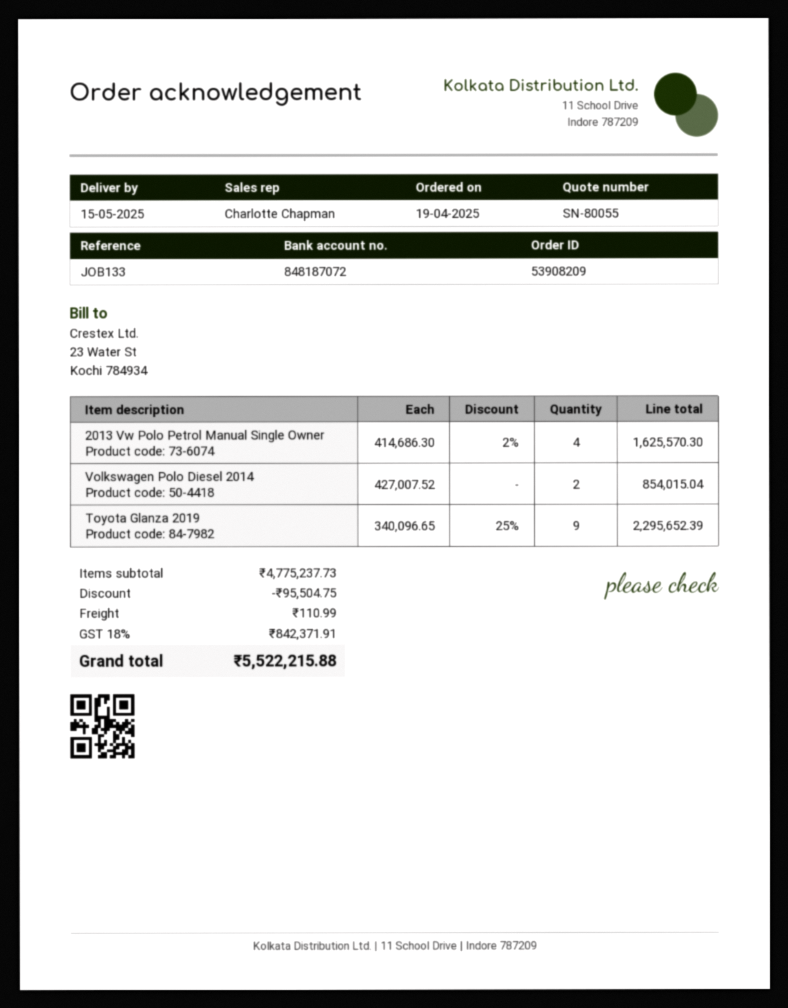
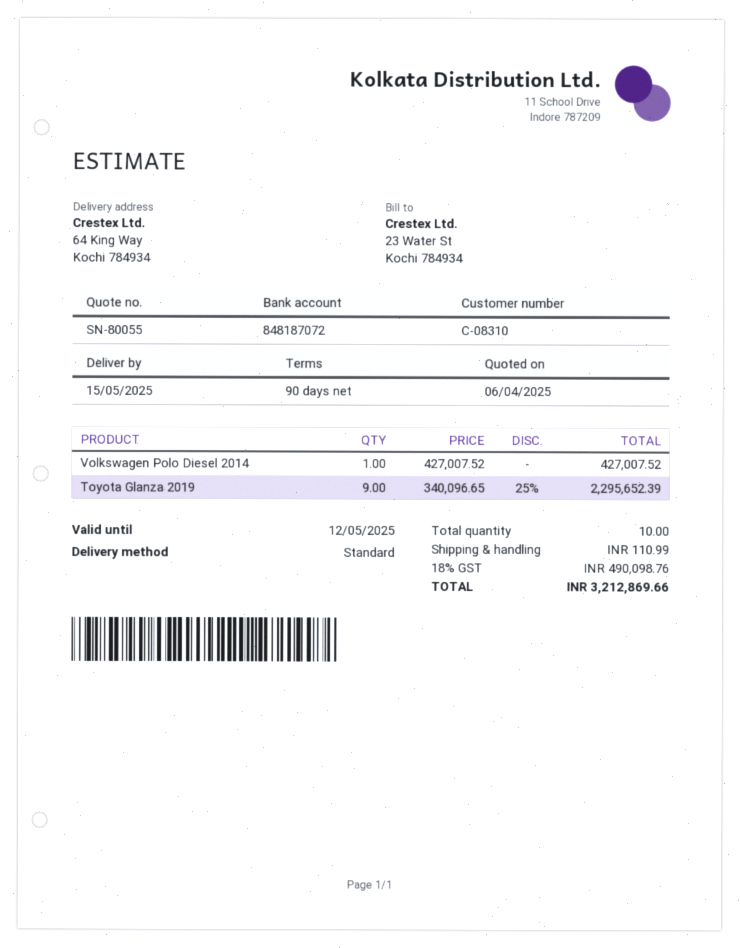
2013 Vw Polo Petrol Manual Single Owner: 4 x 414686.30 - 2% = 1625570.30 -> none
Volkswagen Polo Diesel 2014: 2 x 427007.52 = 854015.04 -> 1 x 427007.52 = 427007.52
discount: 95504.75 -> none
tax: 18% = 842371.91 -> 18% = 490098.76
total: 5522215.88 -> 3212869.66

